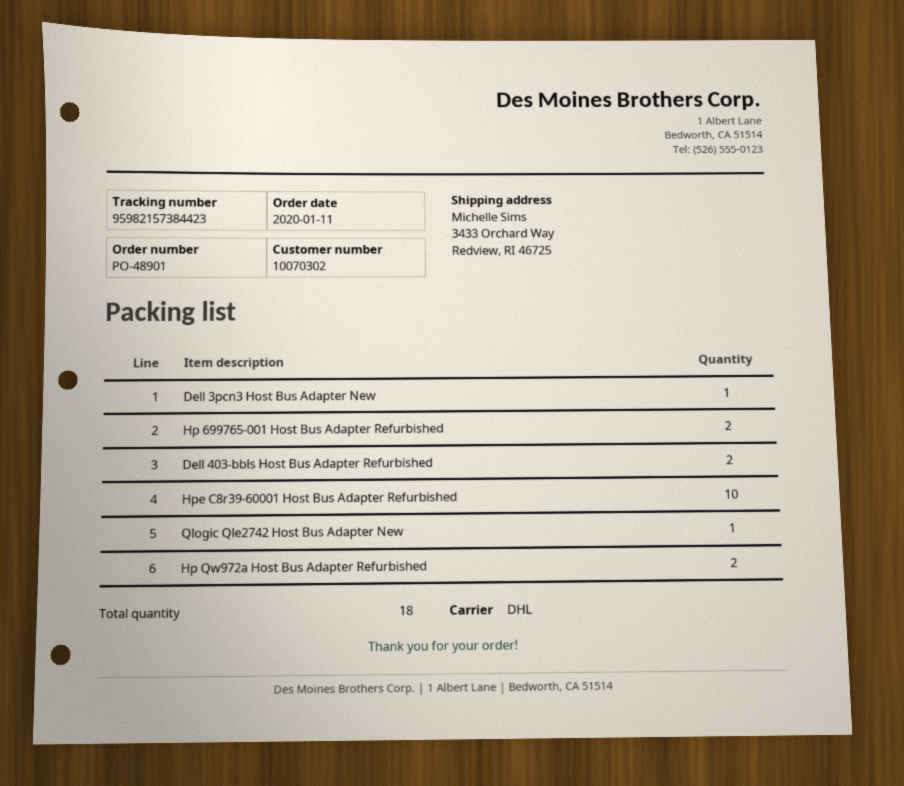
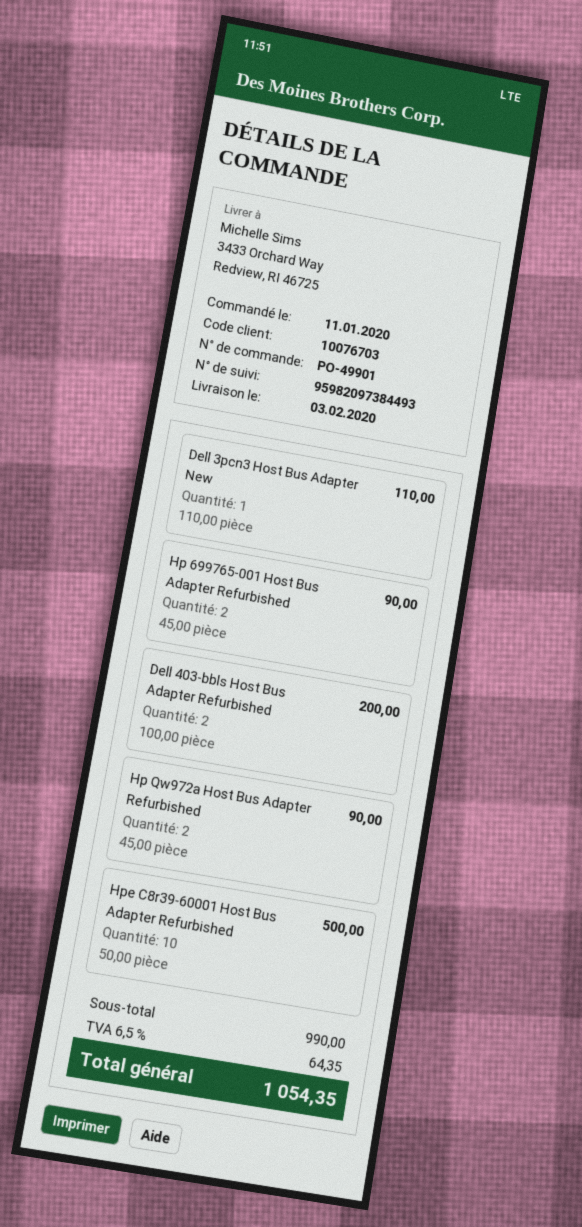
order number: PO-48901 -> PO-49901
customer number: 10070302 -> 10076703
tracking number: 95982157384423 -> 95982097384493
Qlogic Qle2742 Host Bus Adapter New: 1 -> none

